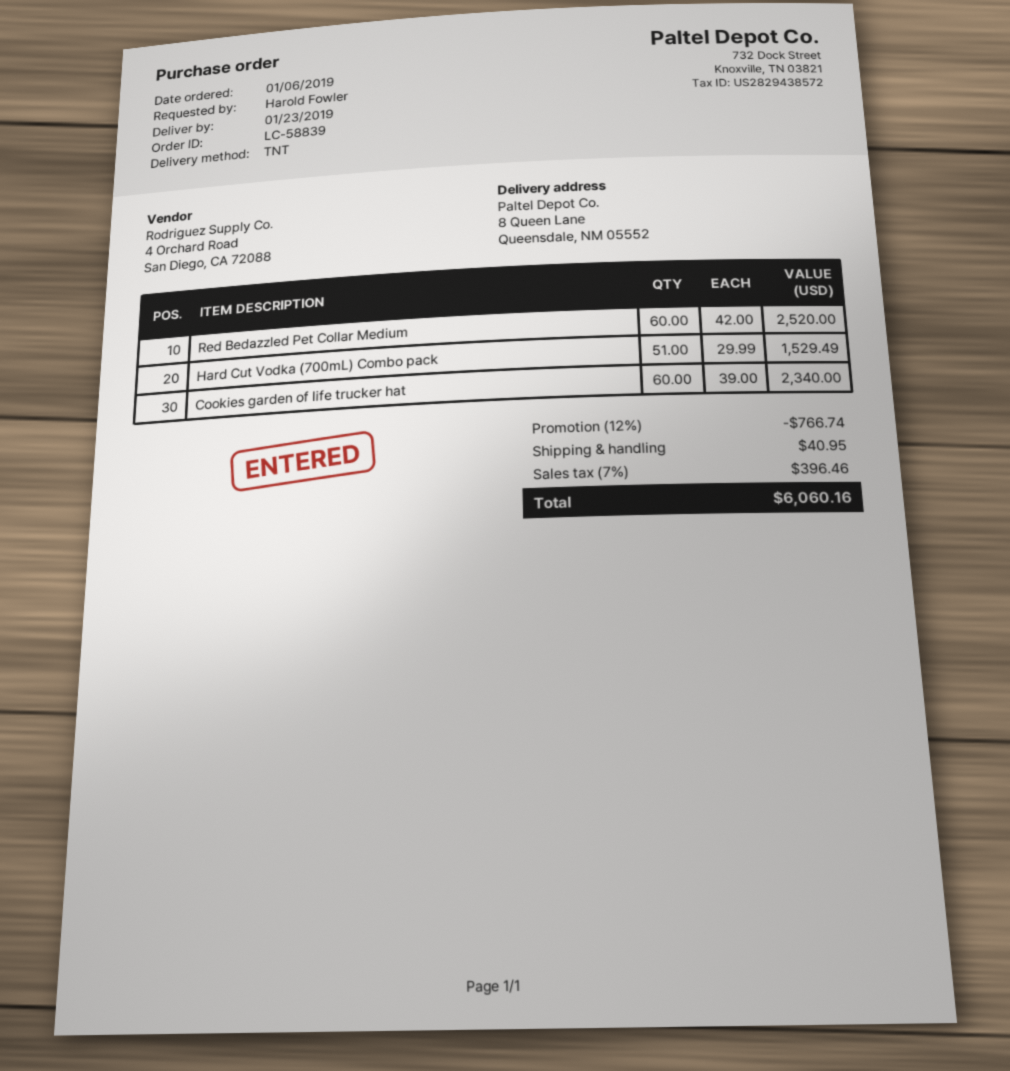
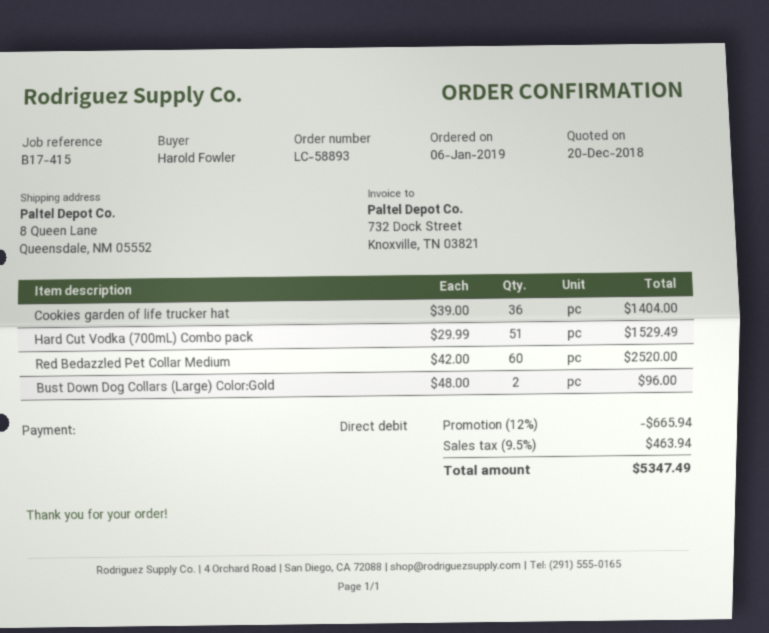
order number: LC-58839 -> LC-58893
Cookies garden of life trucker hat: 60 x 39.00 = 2340.00 -> 36 x 39.00 = 1404.00
Bust Down Dog Collars (Large) Color:Gold: none -> 2 x 48.00 = 96.00
discount: 12% = 766.74 -> 12% = 665.94
shipping: 40.95 -> none
tax: 7% = 396.46 -> 9.5% = 463.94
total: 6060.16 -> 5347.49

